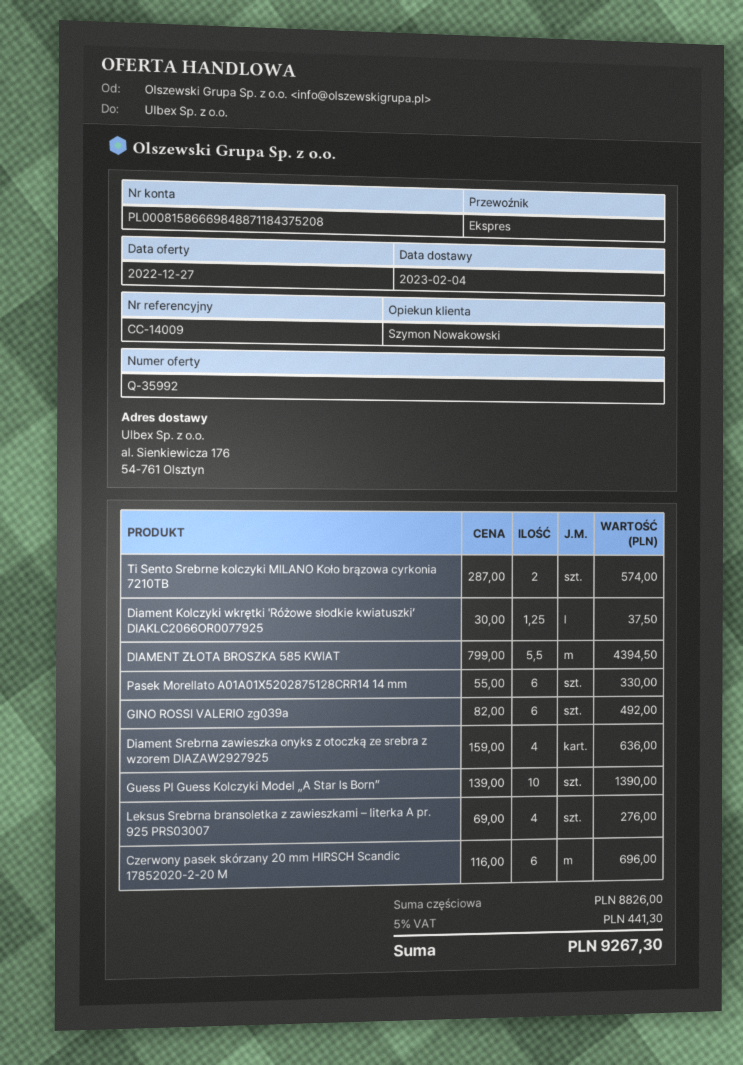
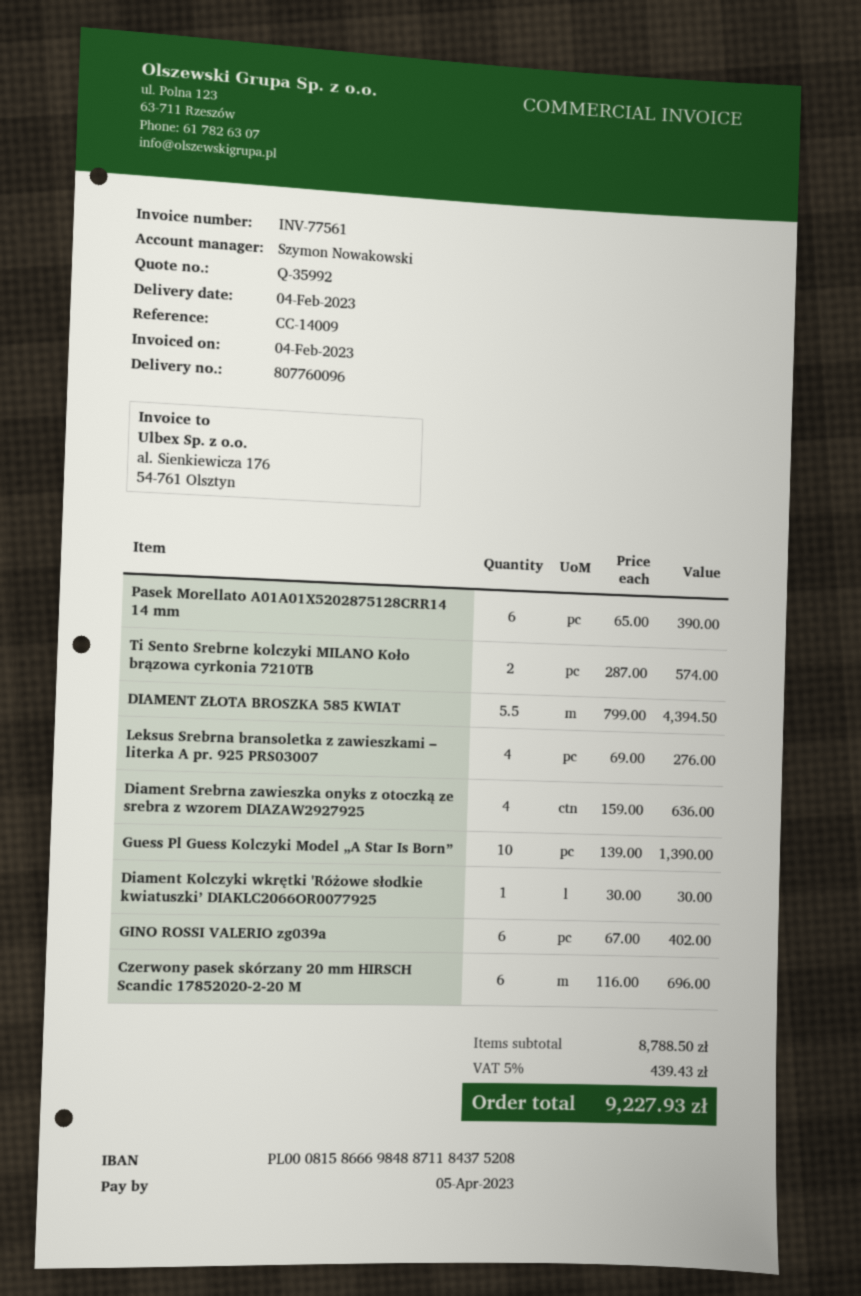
Diament Kolczyki wkrętki 'Różowe słodkie kwiatuszki’ DIAKLC2066OR0077925: 1.25 x 30.00 = 37.50 -> 1 x 30.00 = 30.00
Pasek Morellato A01A01X5202875128CRR14 14 mm: 6 x 55.00 = 330.00 -> 6 x 65.00 = 390.00
GINO ROSSI VALERIO zg039a: 6 x 82.00 = 492.00 -> 6 x 67.00 = 402.00
subtotal: 8826.00 -> 8788.50
tax: 5% = 441.30 -> 5% = 439.43
total: 9267.30 -> 9227.93

